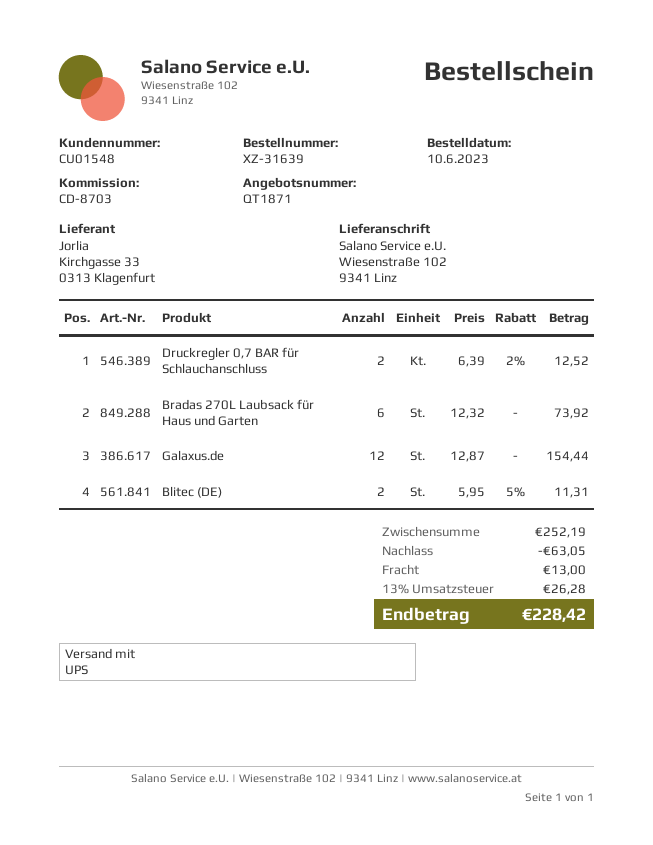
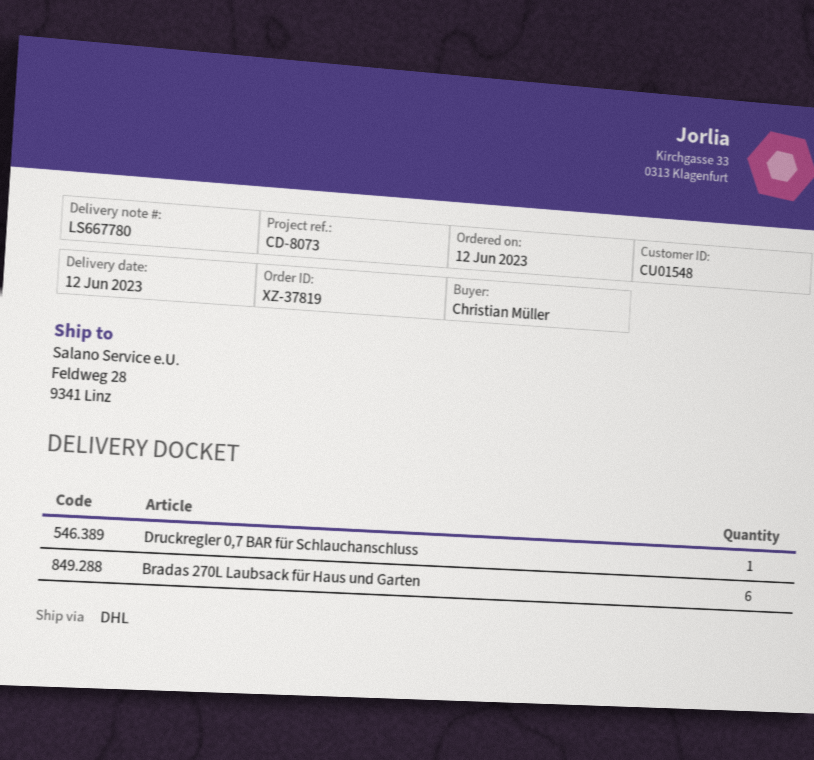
order number: XZ-31639 -> XZ-37819
order date: 2023-06-10 -> 2023-06-12
reference: CD-8703 -> CD-8073
shipping method: UPS -> DHL
ship to: Wiesenstraße 102, 9341 Linz -> Feldweg 28, 9341 Linz
Druckregler 0,7 BAR für Schlauchanschluss: 2 -> 1
Galaxus.de: 12 -> none
Blitec (DE): 2 -> none

